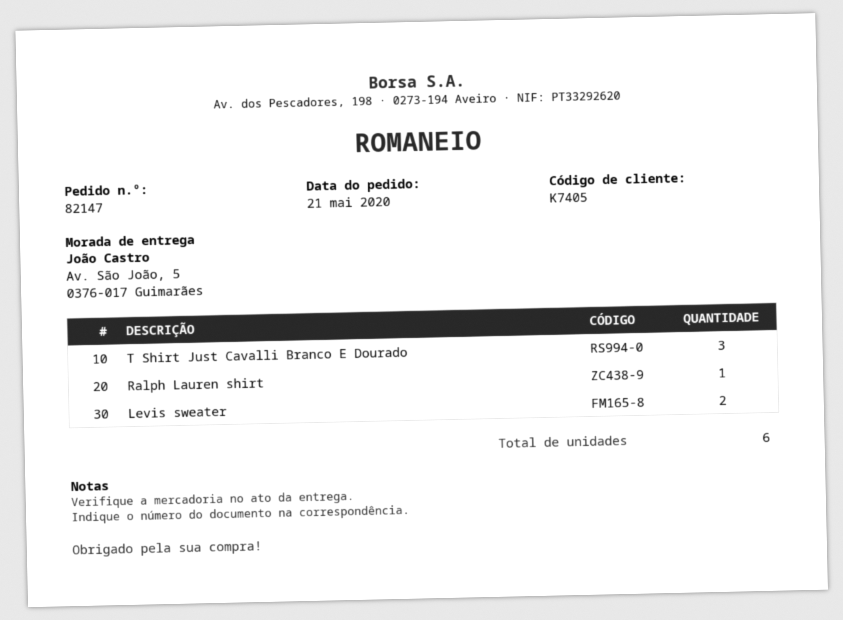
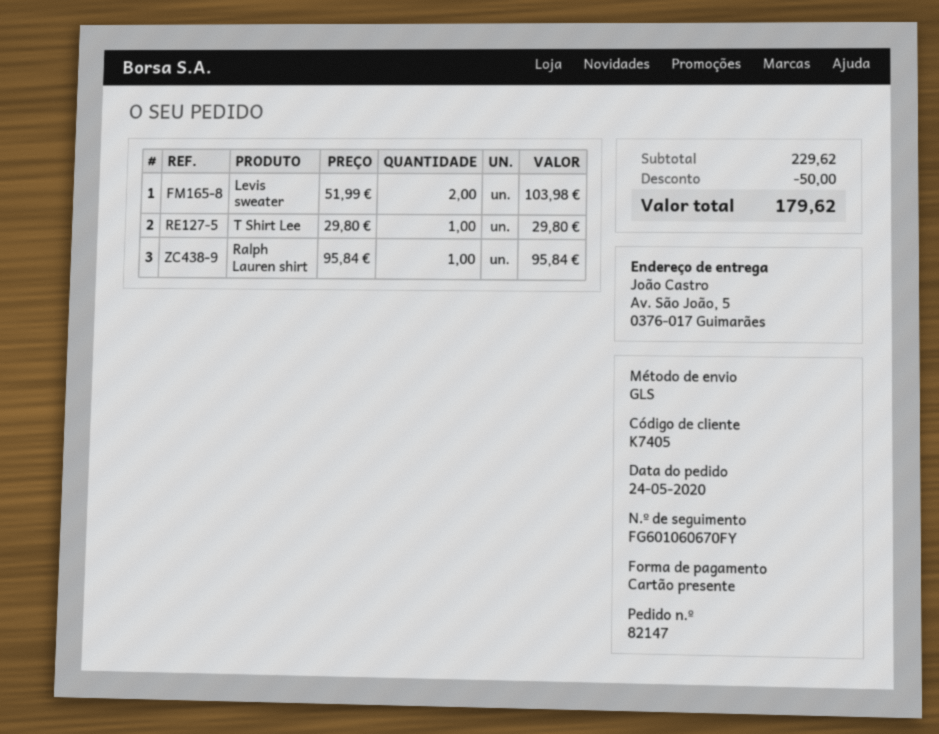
order date: 2020-05-21 -> 2020-05-24
T Shirt Just Cavalli Branco E Dourado: 3 -> none
T Shirt Lee: none -> 1

